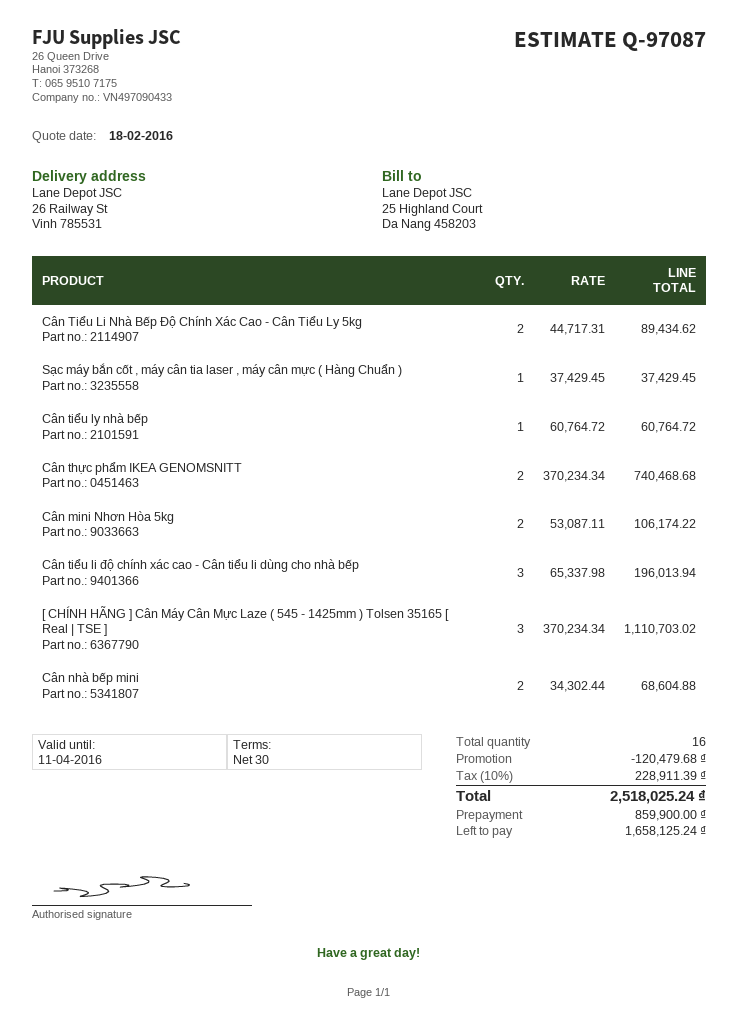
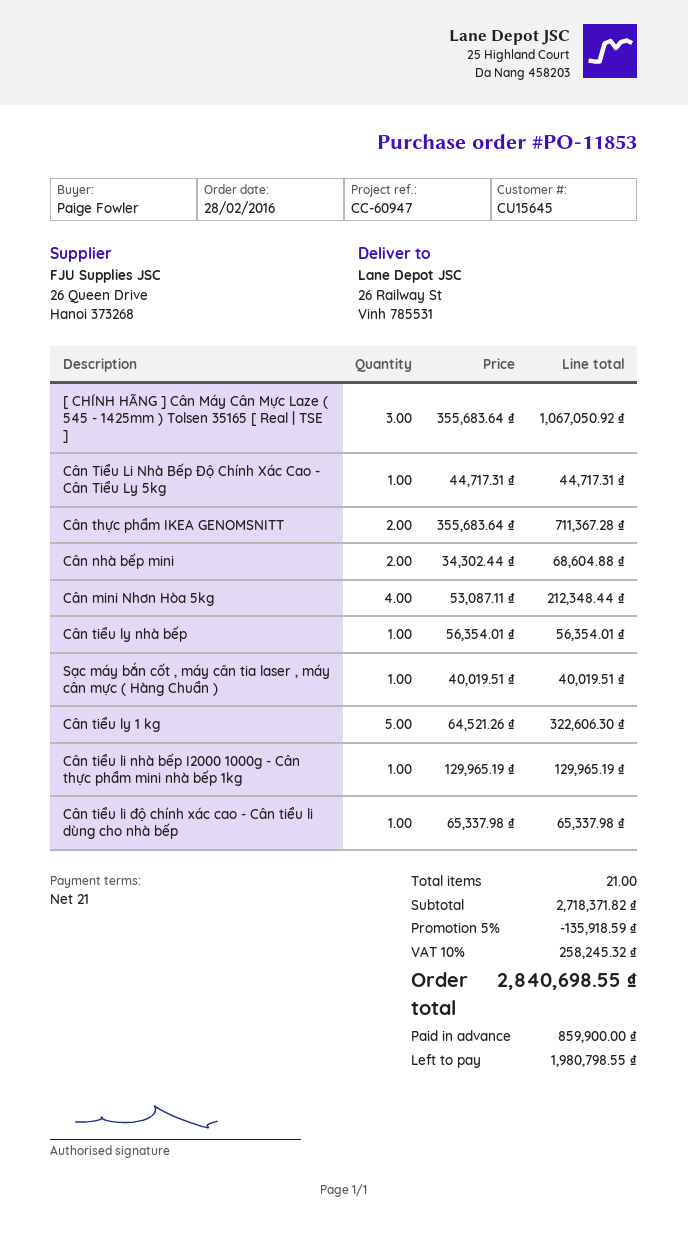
payment terms: 30 days -> 21 days
Cân Tiểu Li Nhà Bếp Độ Chính Xác Cao - Cân Tiểu Ly 5kg: 2 x 44717.31 = 89434.62 -> 1 x 44717.31 = 44717.31
Sạc máy bắn cốt , máy cân tia laser , máy cân mực ( Hàng Chuẩn ): 1 x 37429.45 = 37429.45 -> 1 x 40019.51 = 40019.51
Cân tiểu ly nhà bếp: 1 x 60764.72 = 60764.72 -> 1 x 56354.01 = 56354.01
Cân thực phẩm IKEA GENOMSNITT: 2 x 370234.34 = 740468.68 -> 2 x 355683.64 = 711367.28
Cân mini Nhơn Hòa 5kg: 2 x 53087.11 = 106174.22 -> 4 x 53087.11 = 212348.44
Cân tiểu li độ chính xác cao - Cân tiểu li dùng cho nhà bếp: 3 x 65337.98 = 196013.94 -> 1 x 65337.98 = 65337.98
[ CHÍNH HÃNG ] Cân Máy Cân Mực Laze ( 545 - 1425mm ) Tolsen 35165 [ Real | TSE ]: 3 x 370234.34 = 1110703.02 -> 3 x 355683.64 = 1067050.92
Cân tiểu ly 1 kg: none -> 5 x 64521.26 = 322606.30
Cân tiểu li nhà bếp I2000 1000g - Cân thực phẩm mini nhà bếp 1kg: none -> 1 x 129965.19 = 129965.19
total quantity: 16 -> 21
discount: 120479.68 -> 135918.59
tax: 10% = 228911.39 -> 10% = 258245.32
total: 2518025.24 -> 2840698.55
balance: 1658125.24 -> 1980798.55

